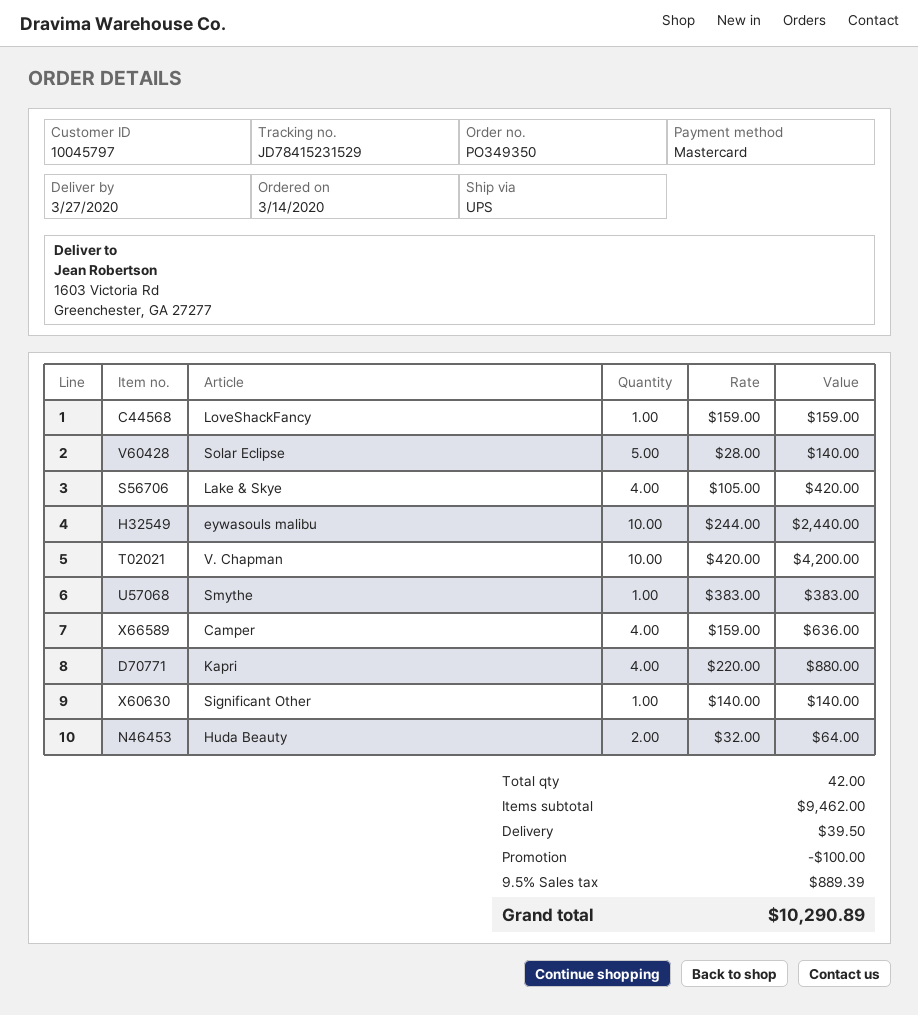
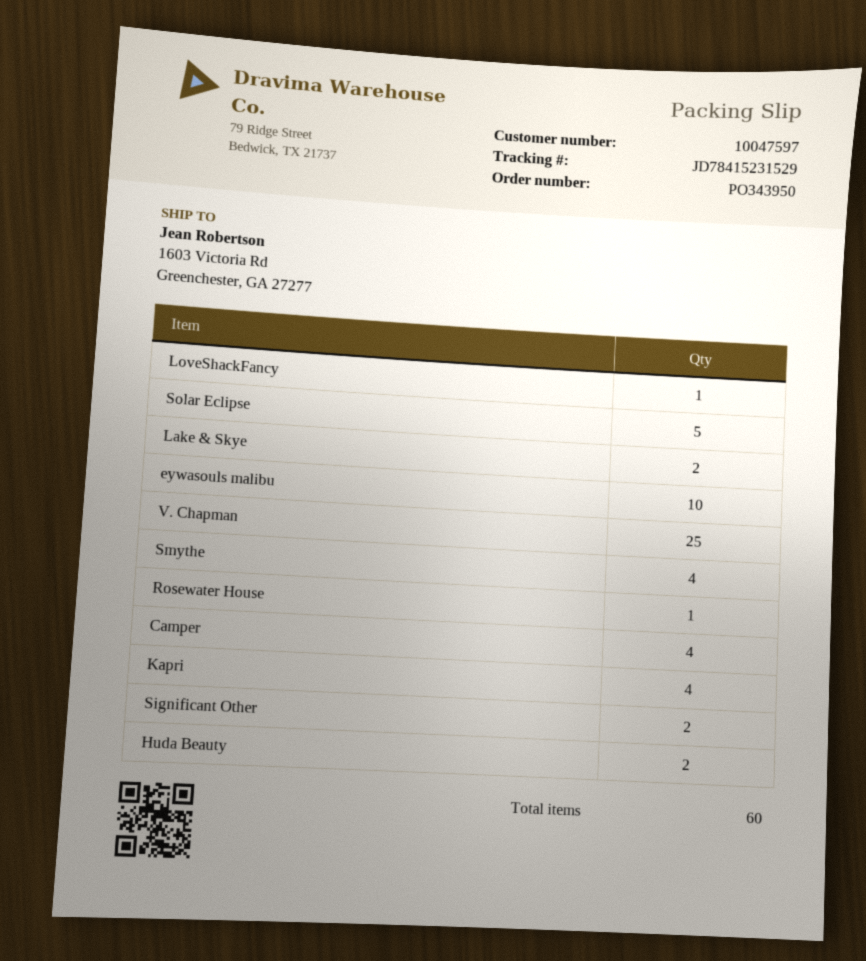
order number: PO349350 -> PO343950
customer number: 10045797 -> 10047597
Lake & Skye: 4 -> 2
V. Chapman: 10 -> 25
Smythe: 1 -> 4
Significant Other: 1 -> 2
Rosewater House: none -> 1
total quantity: 42 -> 60

